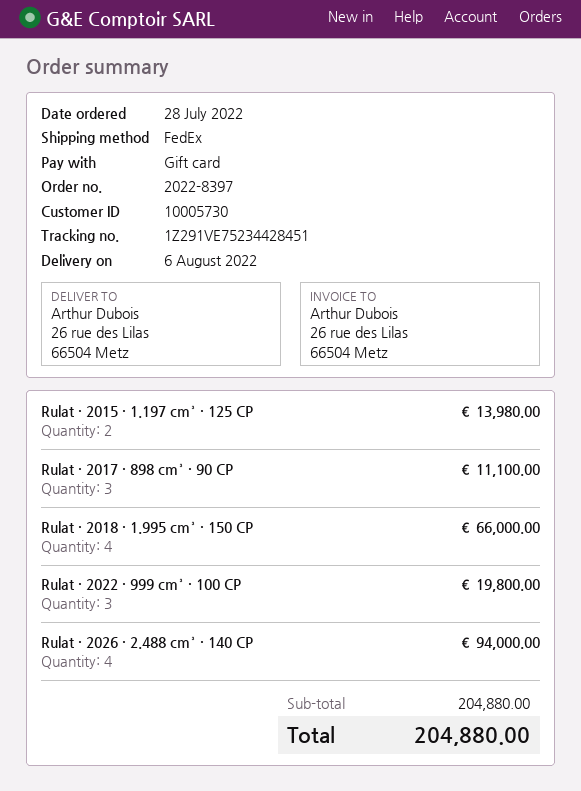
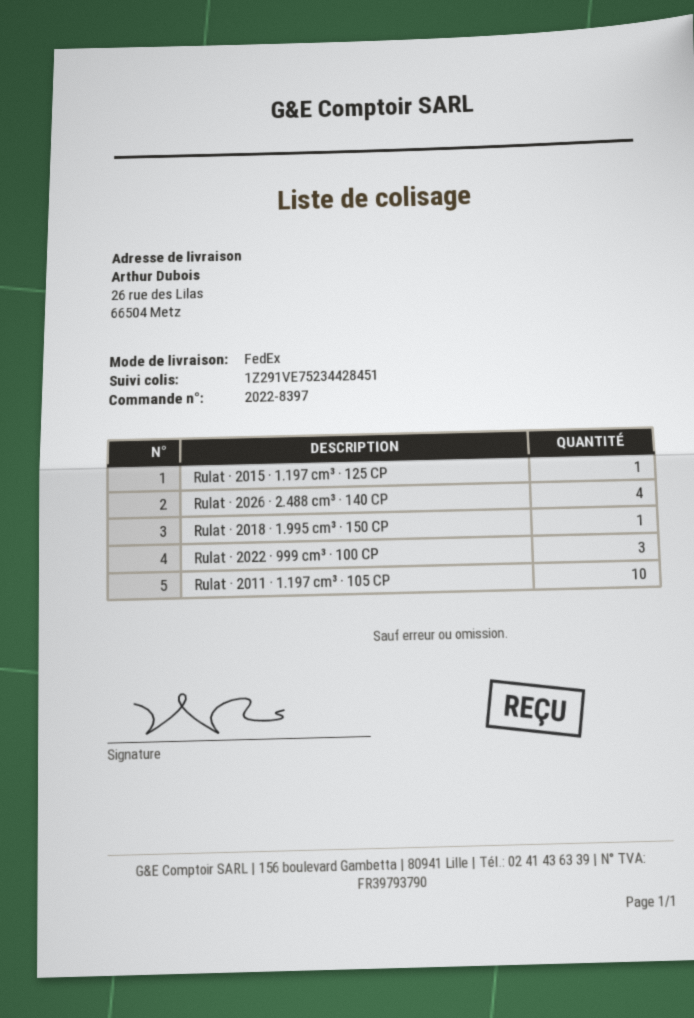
Rulat · 2015 · 1.197 cm³ · 125 CP: 2 -> 1
Rulat · 2017 · 898 cm³ · 90 CP: 3 -> none
Rulat · 2018 · 1.995 cm³ · 150 CP: 4 -> 1
Rulat · 2011 · 1.197 cm³ · 105 CP: none -> 10

